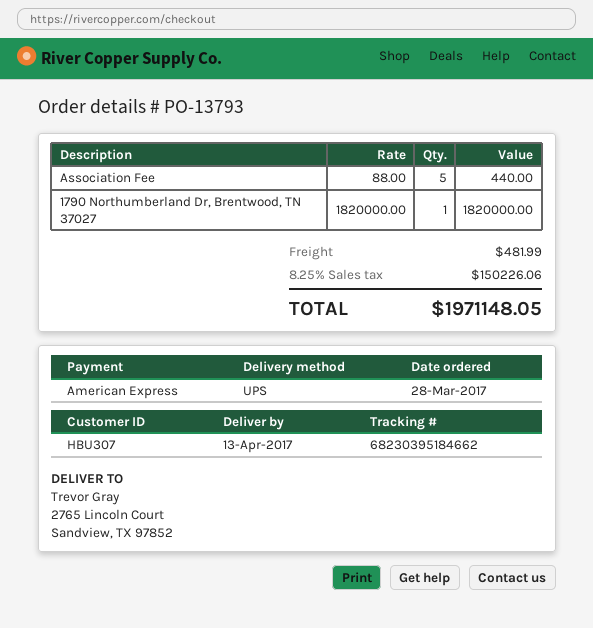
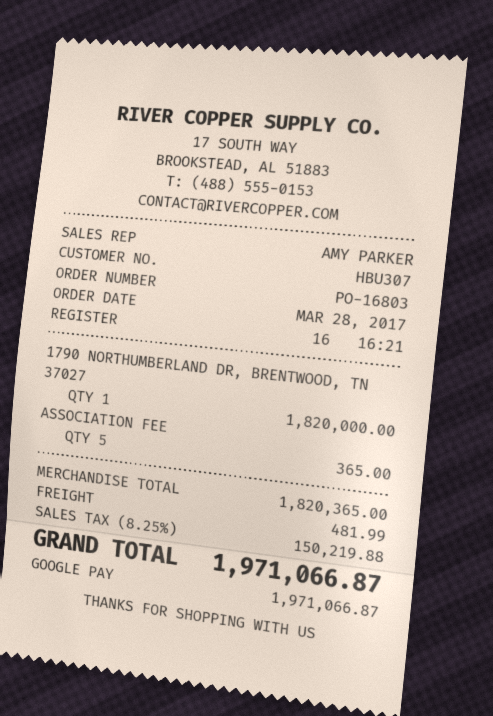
order number: PO-13793 -> PO-16803
payment method: American Express -> Google Pay
Association Fee: 5 for 440.00 -> 5 for 365.00
tax: 8.25% = 150226.06 -> 8.25% = 150219.88
total: 1971148.05 -> 1971066.87

